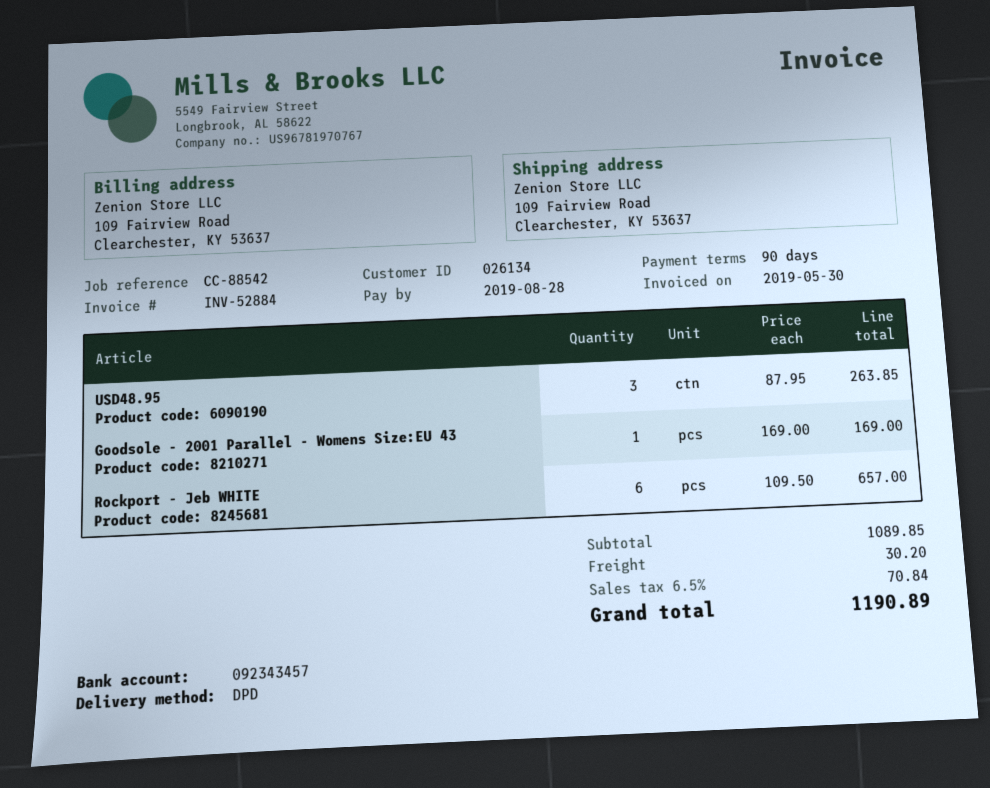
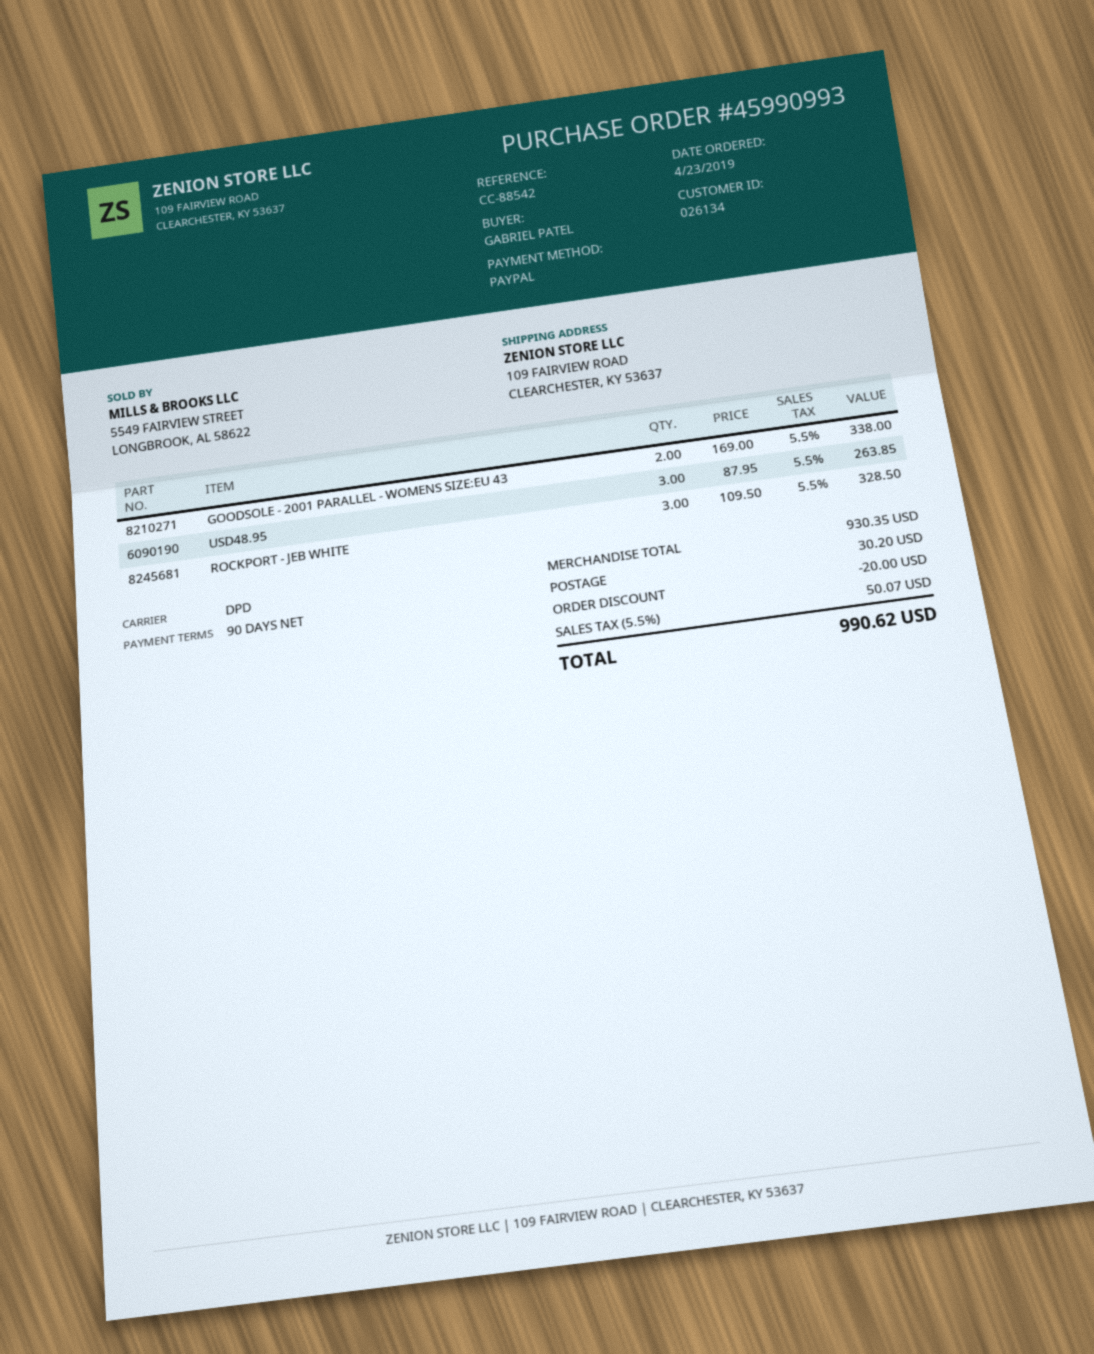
Goodsole - 2001 Parallel - Womens Size:EU 43: 1 x 169.00 = 169.00 -> 2 x 169.00 = 338.00
Rockport - Jeb WHITE: 6 x 109.50 = 657.00 -> 3 x 109.50 = 328.50
subtotal: 1089.85 -> 930.35
discount: none -> 20.00
tax: 6.5% = 70.84 -> 5.5% = 50.07
total: 1190.89 -> 990.62

